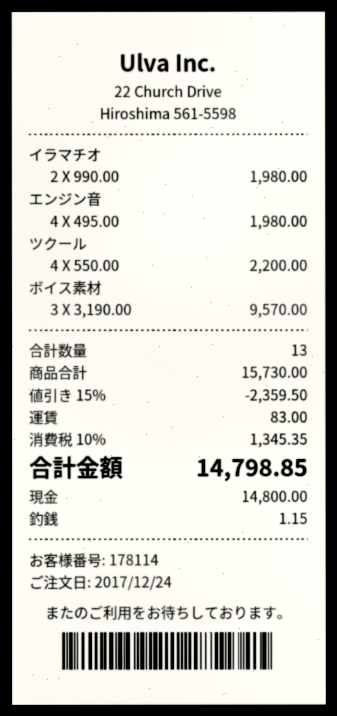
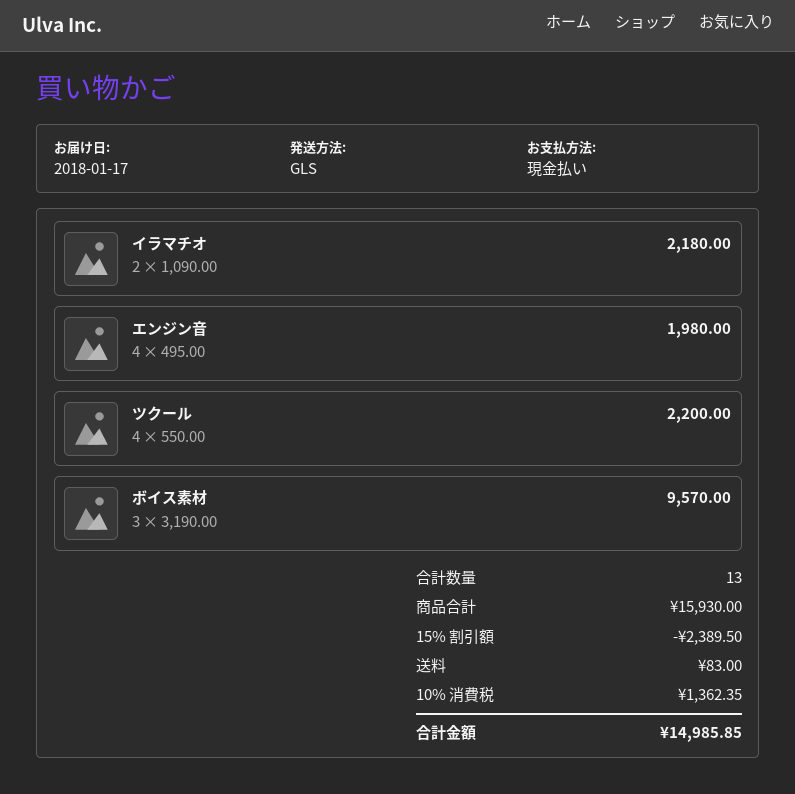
イラマチオ: 2 x 990.00 = 1980.00 -> 2 x 1090.00 = 2180.00
subtotal: 15730.00 -> 15930.00
discount: 15% = 2359.50 -> 15% = 2389.50
tax: 10% = 1345.35 -> 10% = 1362.35
total: 14798.85 -> 14985.85

